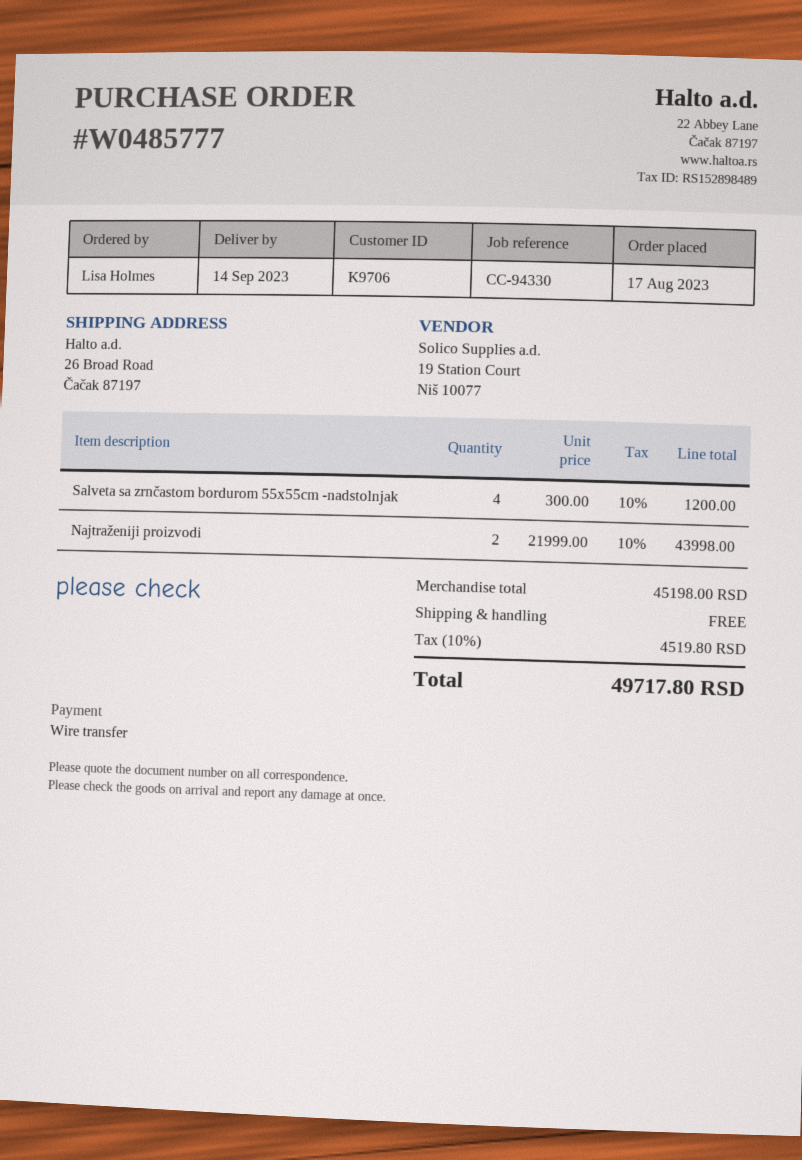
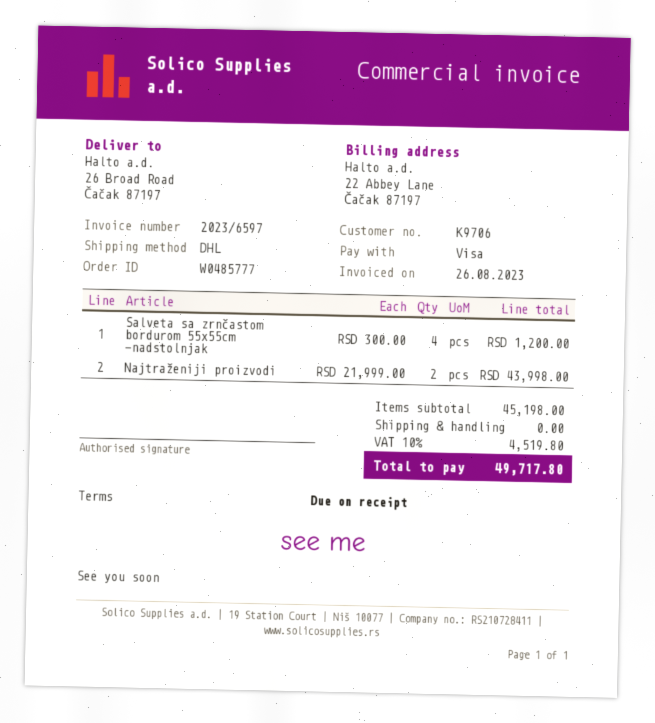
payment method: bank transfer -> Visa

